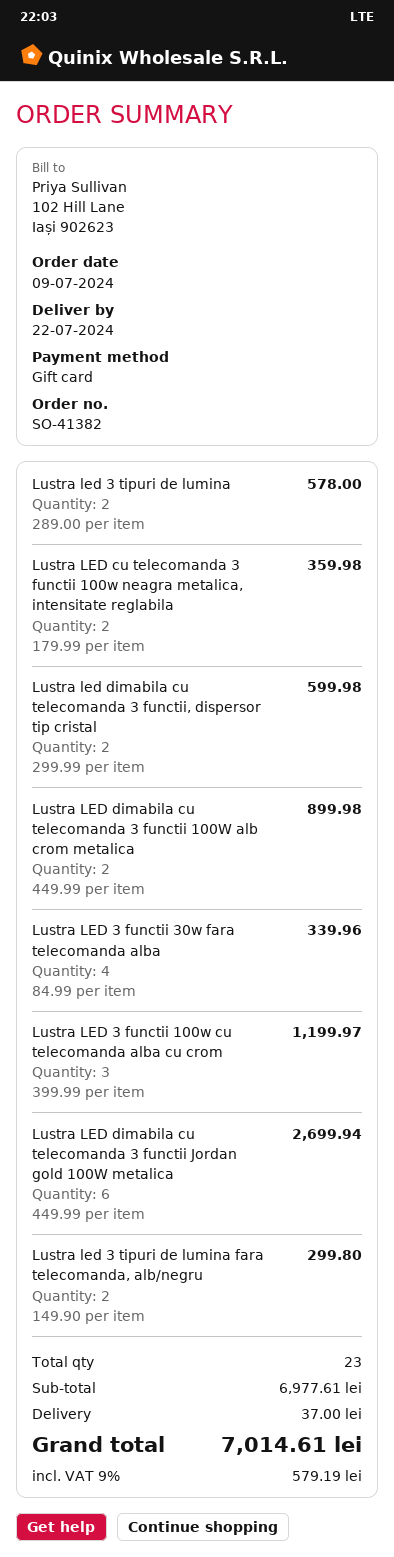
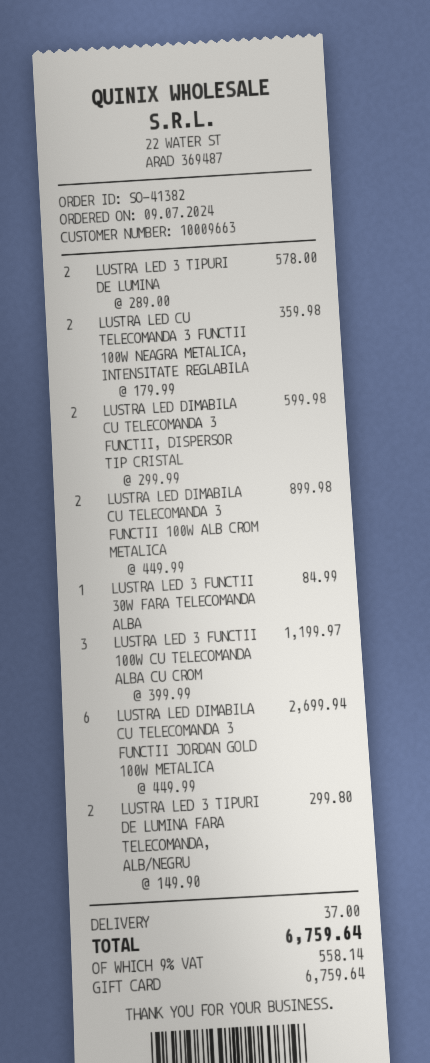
Lustra LED 3 functii 30w fara telecomanda alba: 4 x 84.99 = 339.96 -> 1 x 84.99 = 84.99
tax: 9% = 579.19 -> 9% = 558.14
total: 7014.61 -> 6759.64

